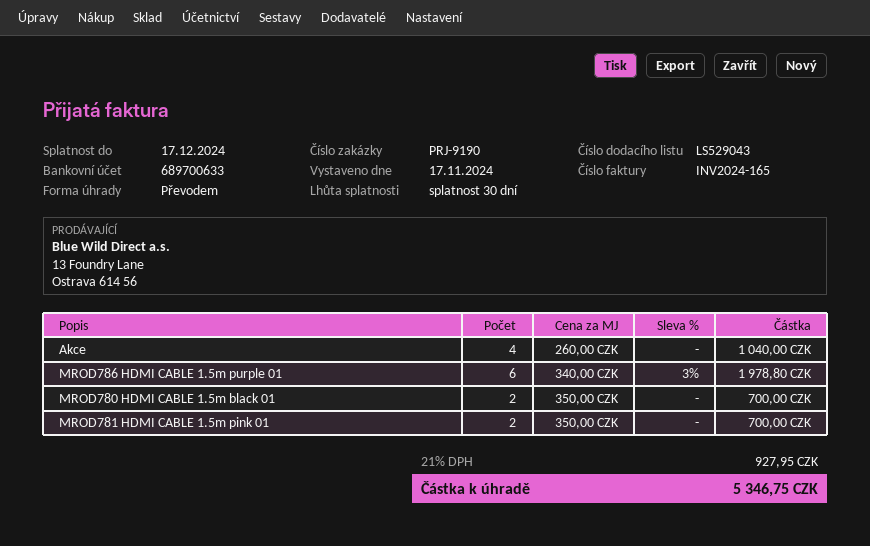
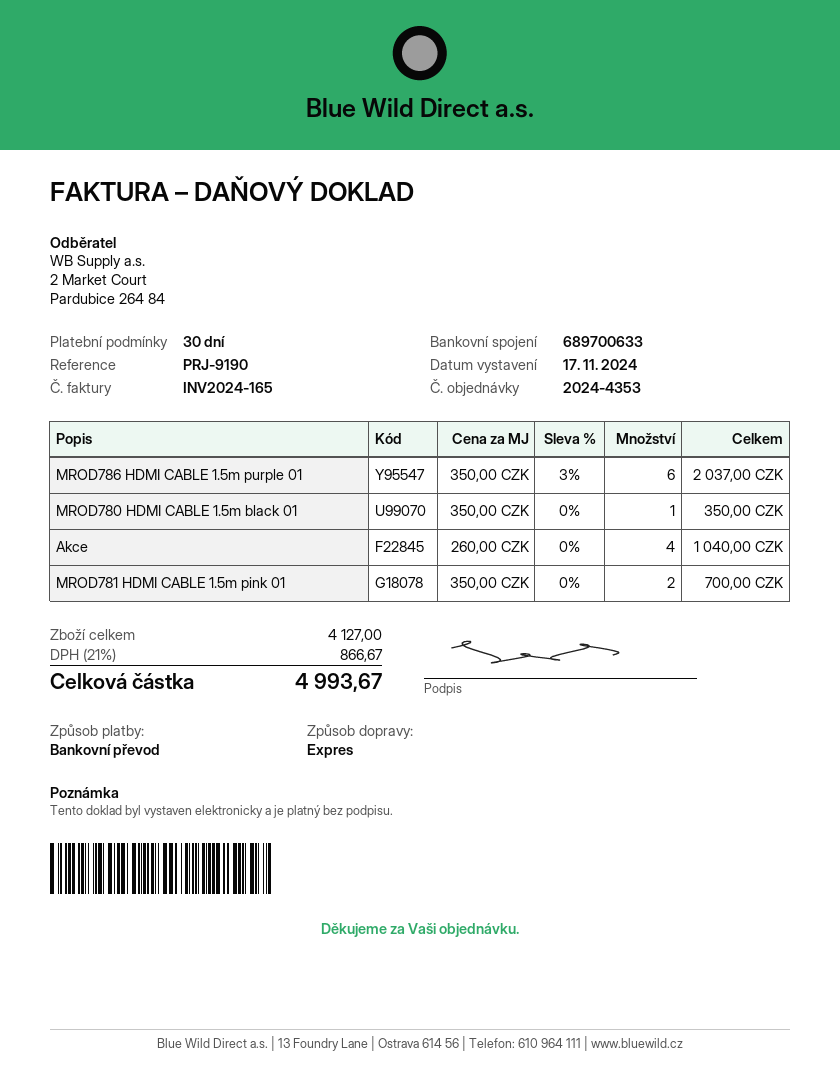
MROD786 HDMI CABLE 1.5m purple 01: 6 x 340.00 - 3% = 1978.80 -> 6 x 350.00 - 3% = 2037.00
MROD780 HDMI CABLE 1.5m black 01: 2 x 350.00 = 700.00 -> 1 x 350.00 = 350.00
tax: 21% = 927.95 -> 21% = 866.67
total: 5346.75 -> 4993.67

